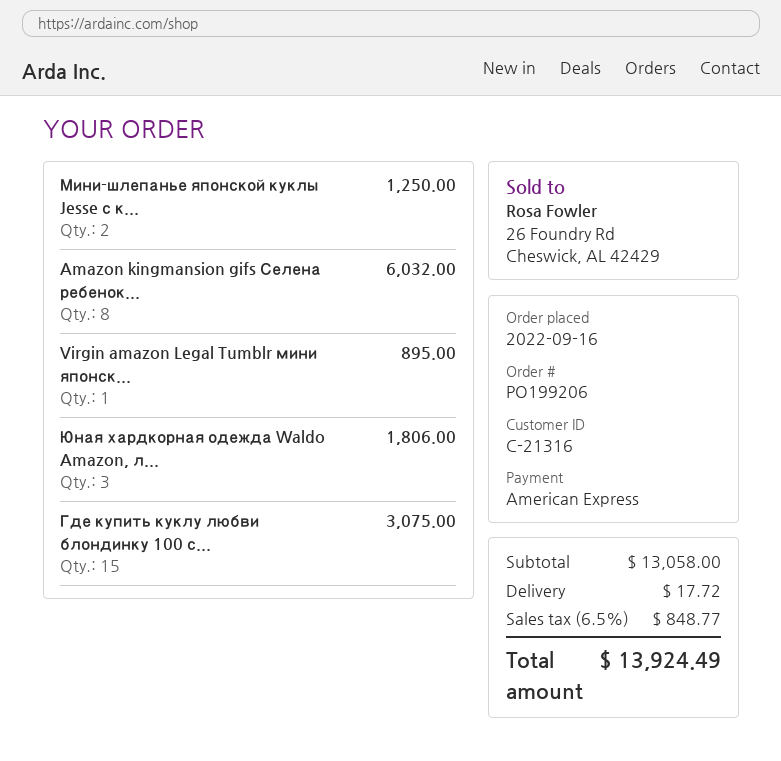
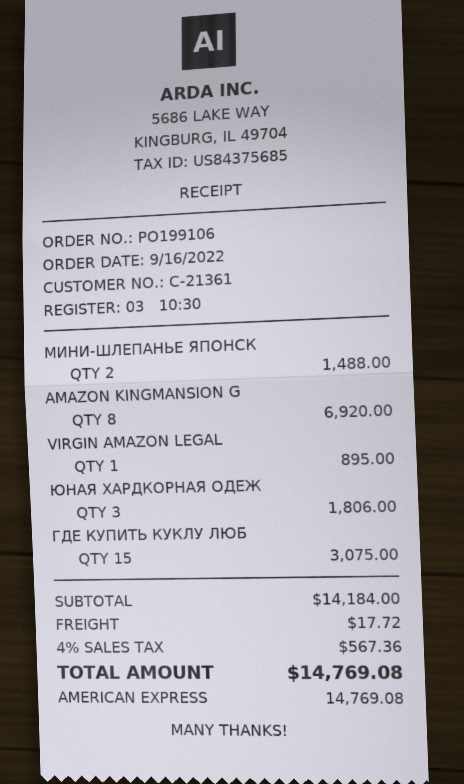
order number: PO199206 -> PO199106
customer number: C-21316 -> C-21361
Мини-шлепанье японской куклы Jesse с к...: 2 for 1250.00 -> 2 for 1488.00
Amazon kingmansion gifs Селена ребенок...: 8 for 6032.00 -> 8 for 6920.00
subtotal: 13058.00 -> 14184.00
tax: 6.5% = 848.77 -> 4% = 567.36
total: 13924.49 -> 14769.08

